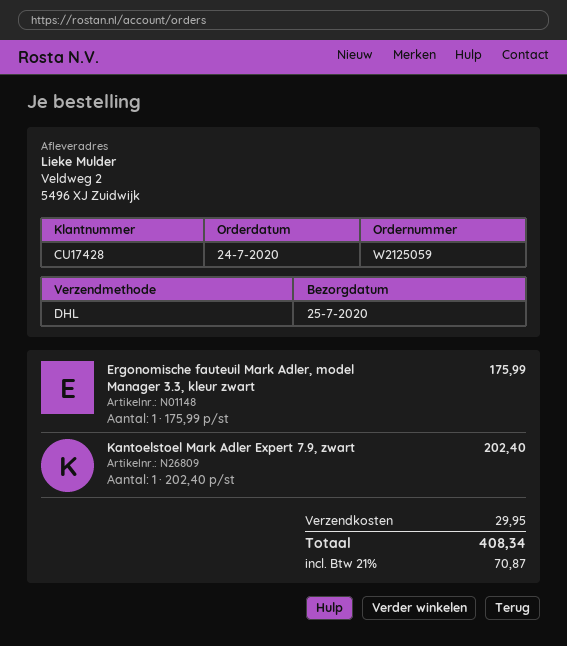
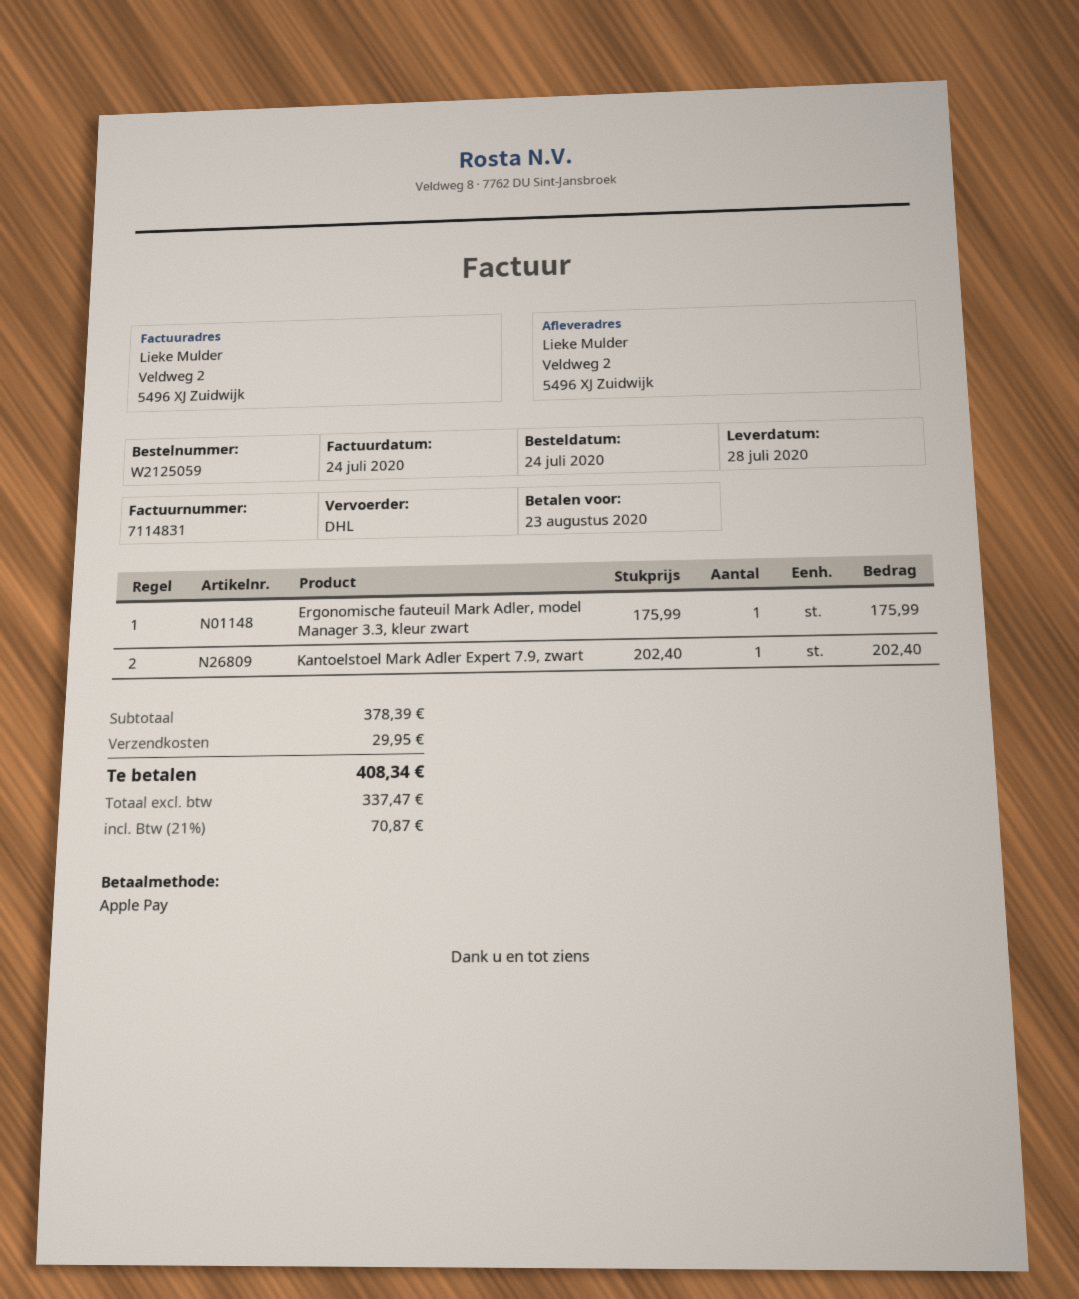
delivery date: 2020-07-25 -> 2020-07-28

